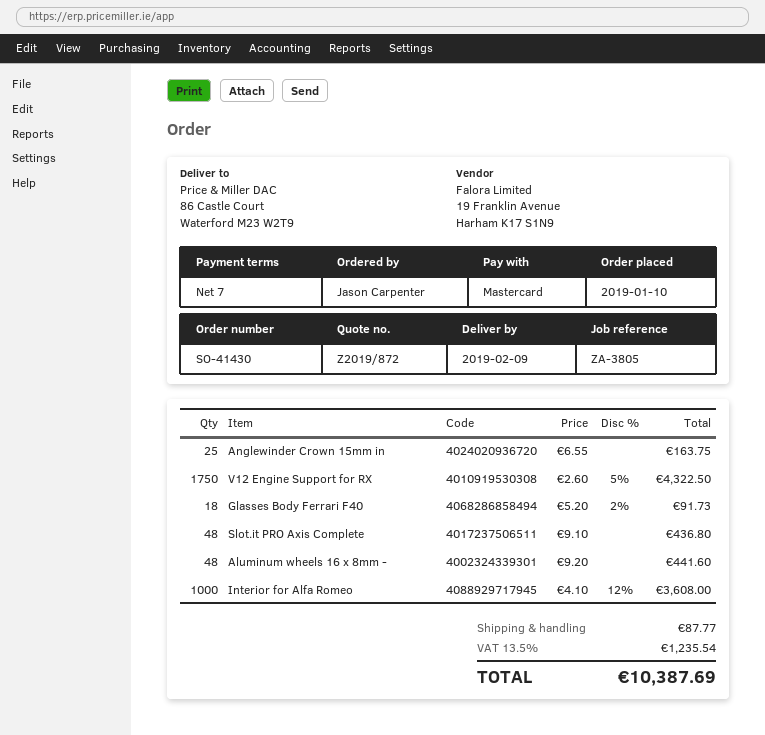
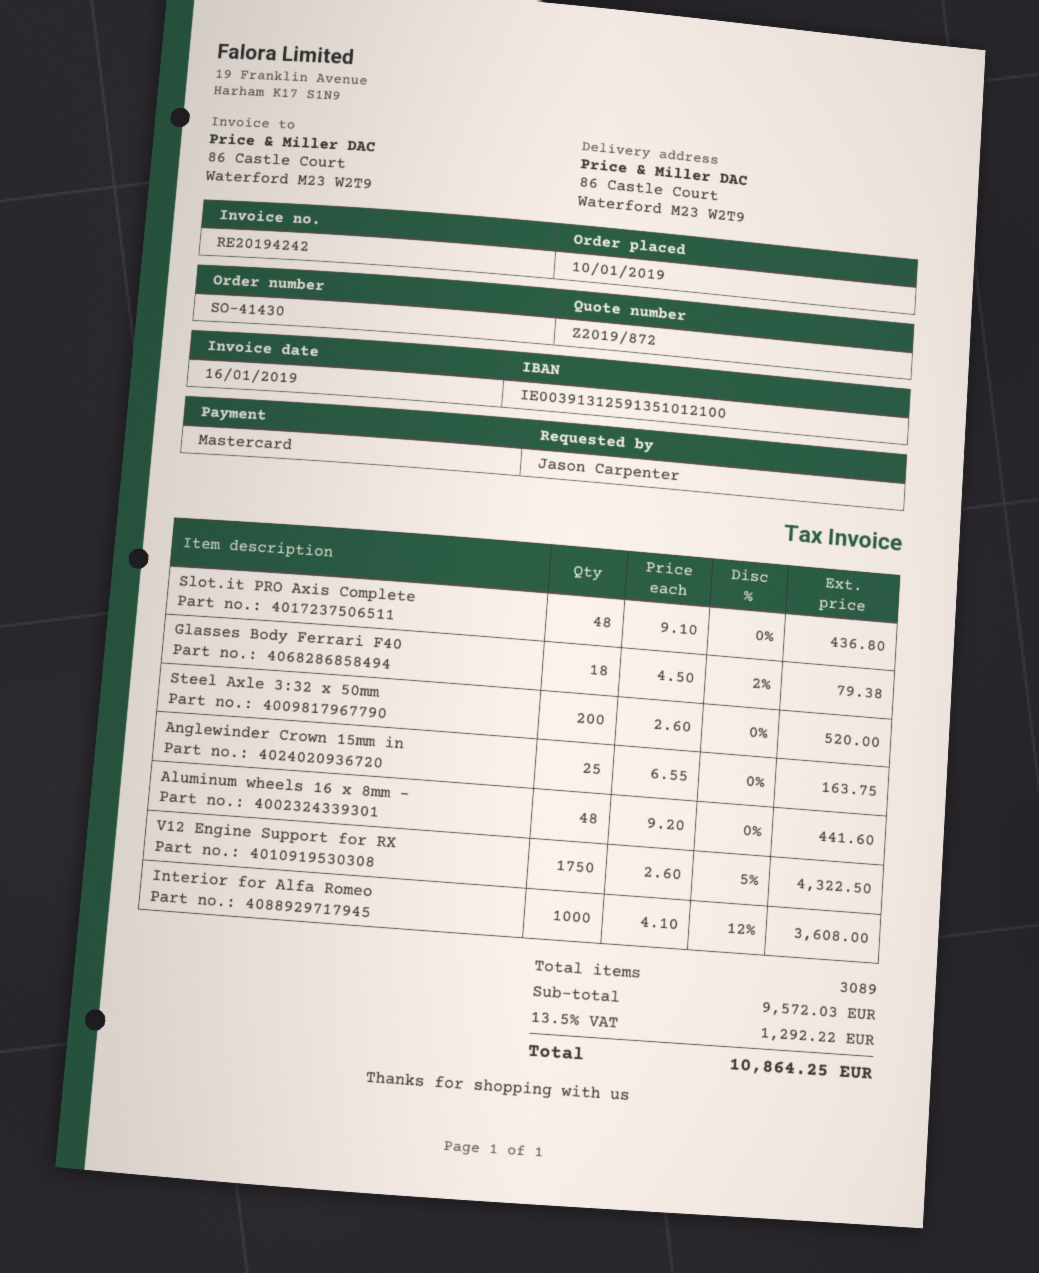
Glasses Body Ferrari F40: 18 x 5.20 - 2% = 91.73 -> 18 x 4.50 - 2% = 79.38
Steel Axle 3:32 x 50mm: none -> 200 x 2.60 = 520.00
shipping: 87.77 -> none
tax: 13.5% = 1235.54 -> 13.5% = 1292.22
total: 10387.69 -> 10864.25

